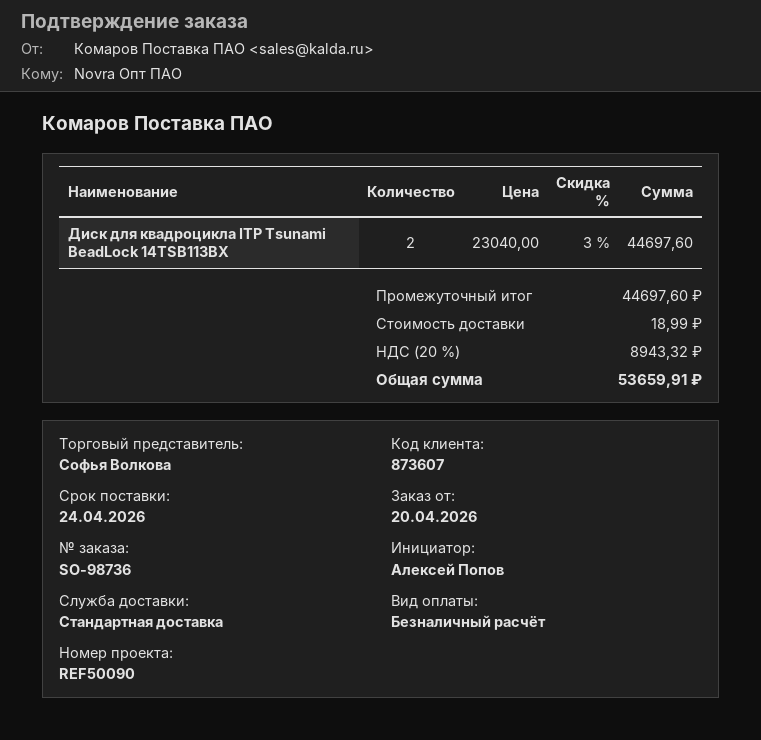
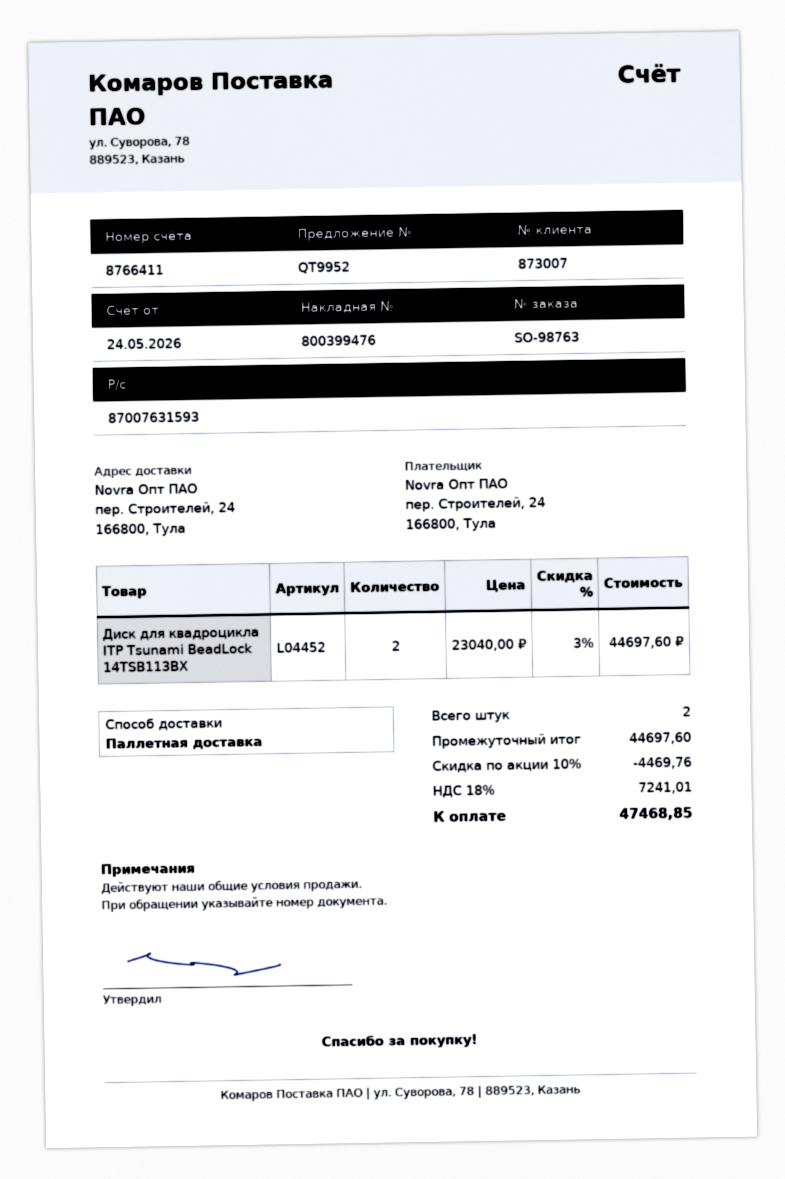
order number: SO-98736 -> SO-98763
customer number: 873607 -> 873007
shipping method: standard -> pallet freight
discount: none -> 10% = 4469.76
shipping: 18.99 -> none
tax: 20% = 8943.32 -> 18% = 7241.01
total: 53659.91 -> 47468.85

